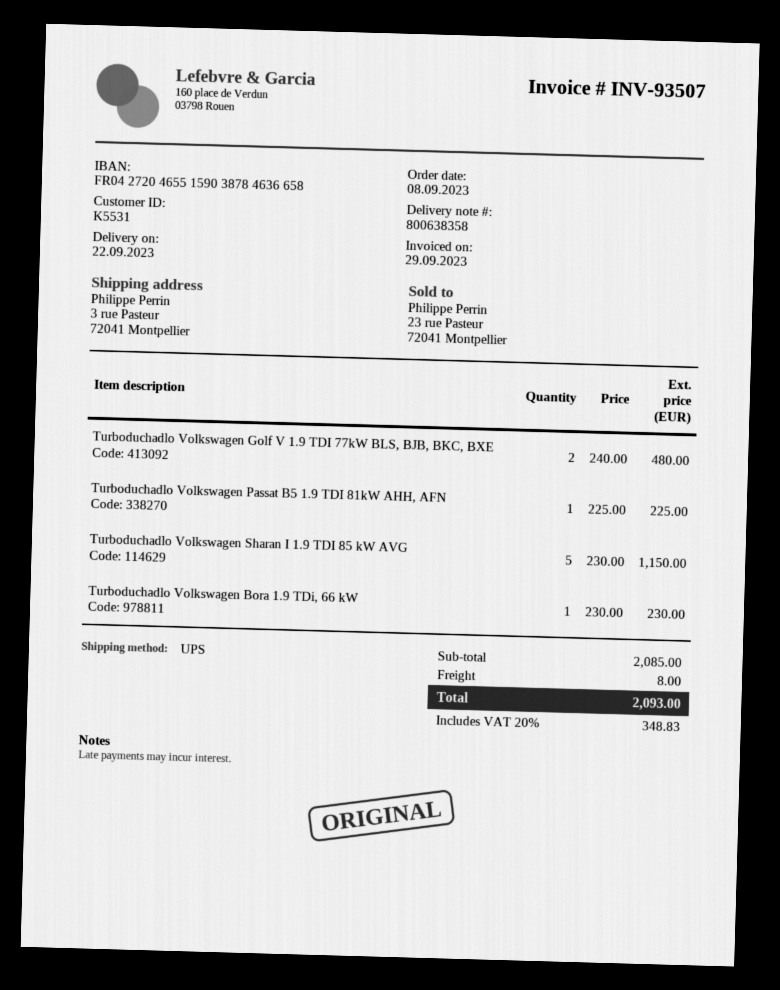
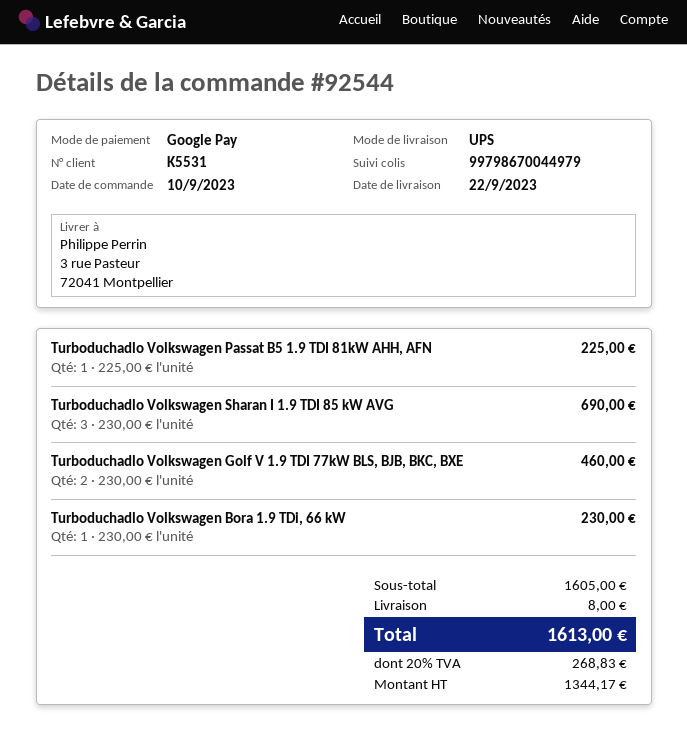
order date: 2023-09-08 -> 2023-09-10
Turboduchadlo Volkswagen Golf V 1.9 TDI 77kW BLS, BJB, BKC, BXE: 2 x 240.00 = 480.00 -> 2 x 230.00 = 460.00
Turboduchadlo Volkswagen Sharan I 1.9 TDI 85 kW AVG: 5 x 230.00 = 1150.00 -> 3 x 230.00 = 690.00
subtotal: 2085.00 -> 1605.00
tax: 20% = 348.83 -> 20% = 268.83
total: 2093.00 -> 1613.00

